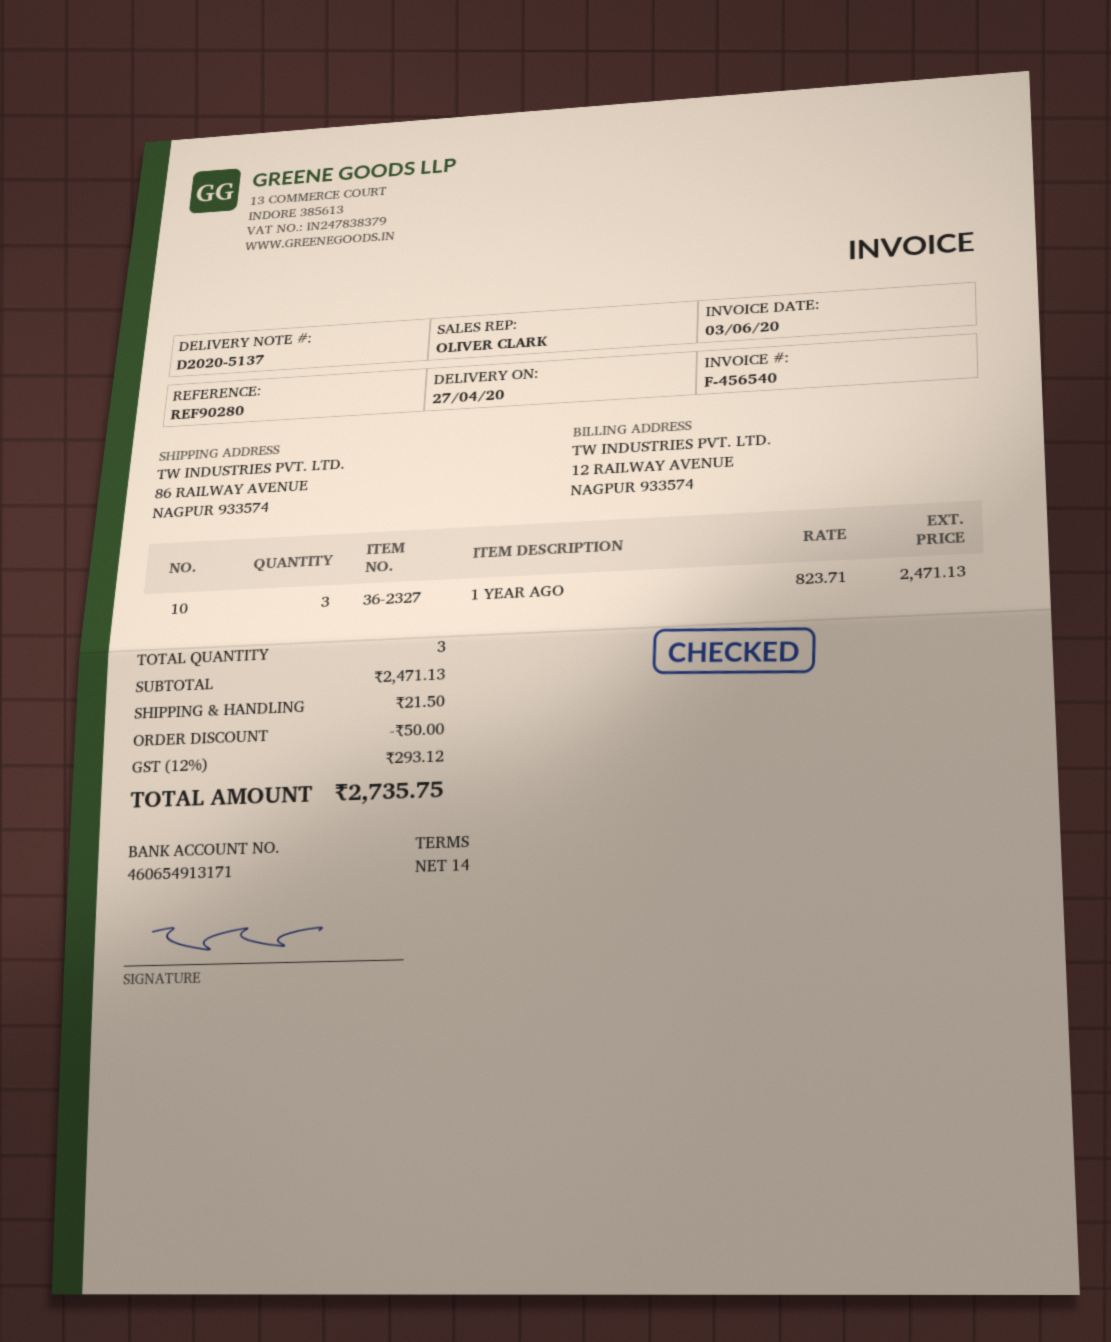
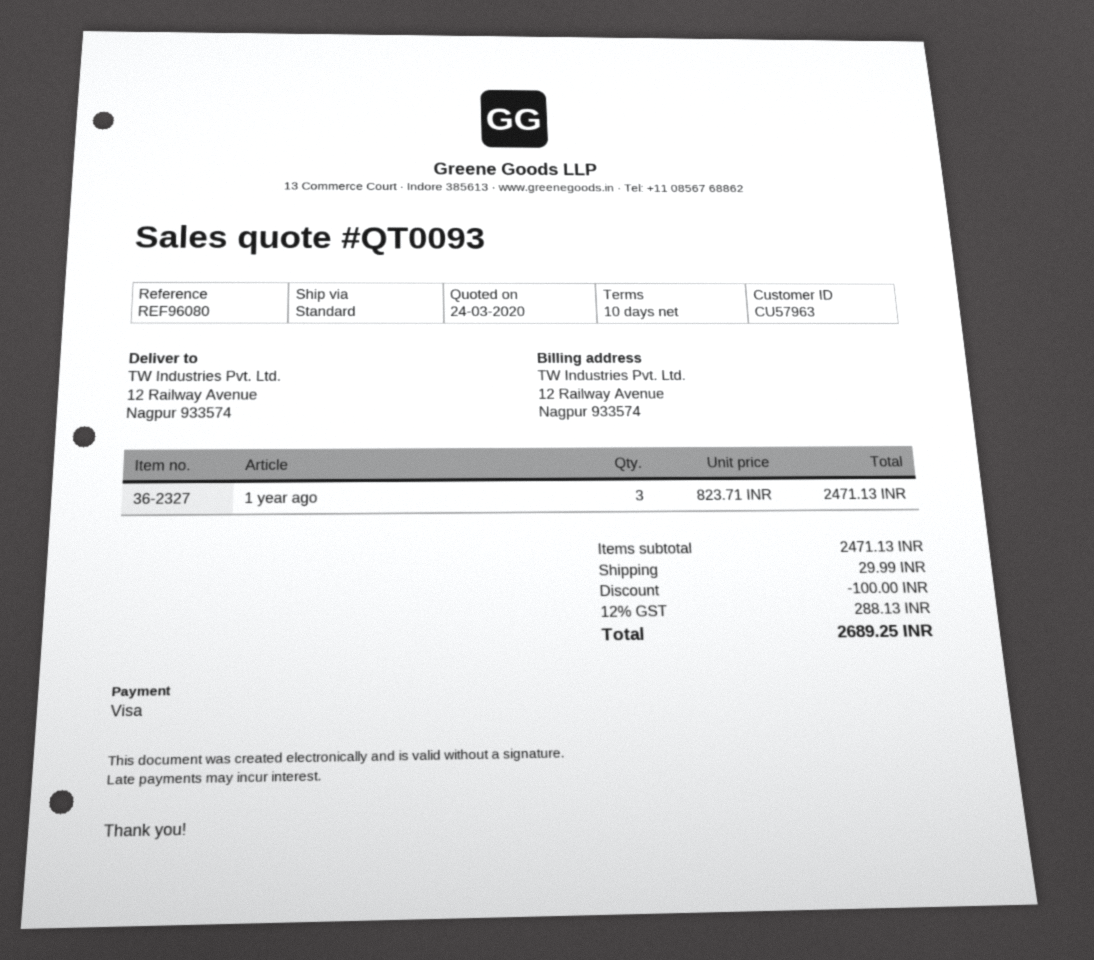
payment terms: 14 days -> 10 days
reference: REF90280 -> REF96080
ship to: 86 RAILWAY AVENUE, NAGPUR 933574 -> 12 Railway Avenue, Nagpur 933574
discount: 50.00 -> 100.00
shipping: 21.50 -> 29.99
tax: 12% = 293.12 -> 12% = 288.13
total: 2735.75 -> 2689.25

